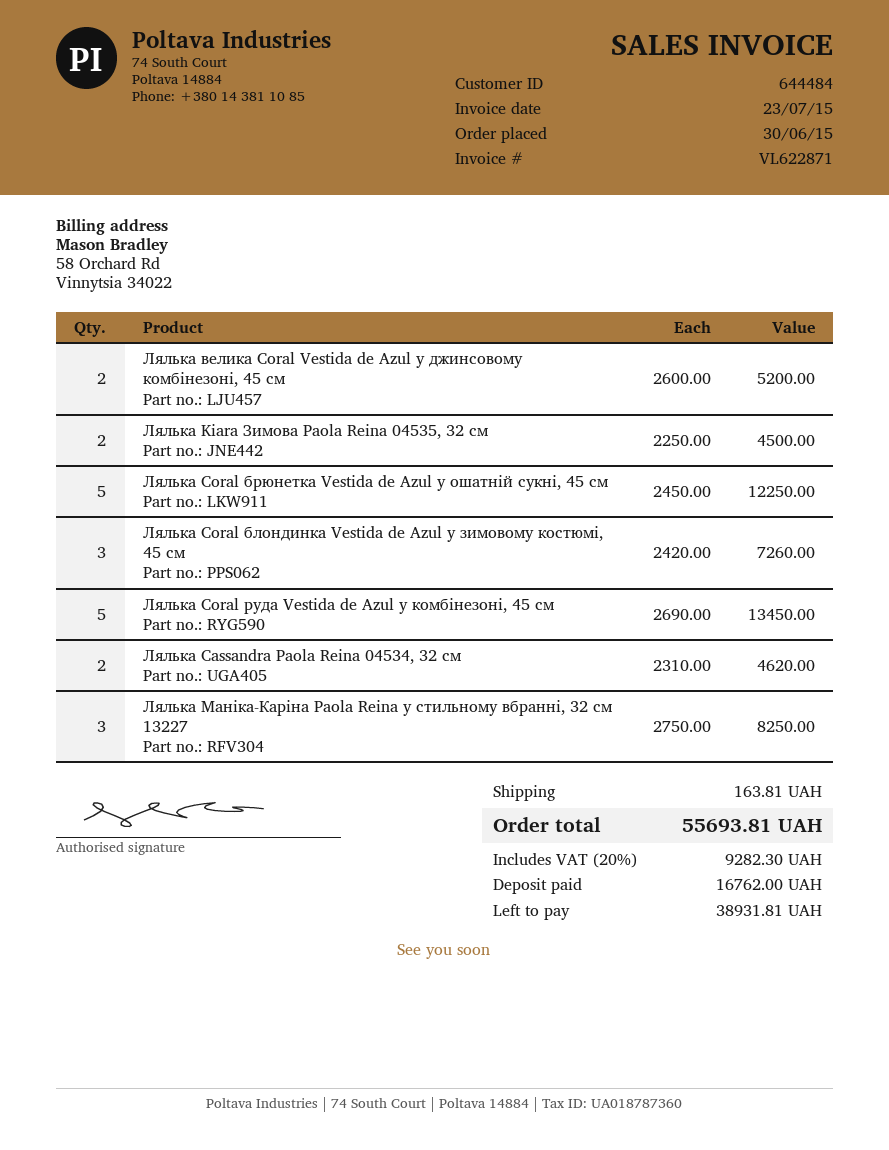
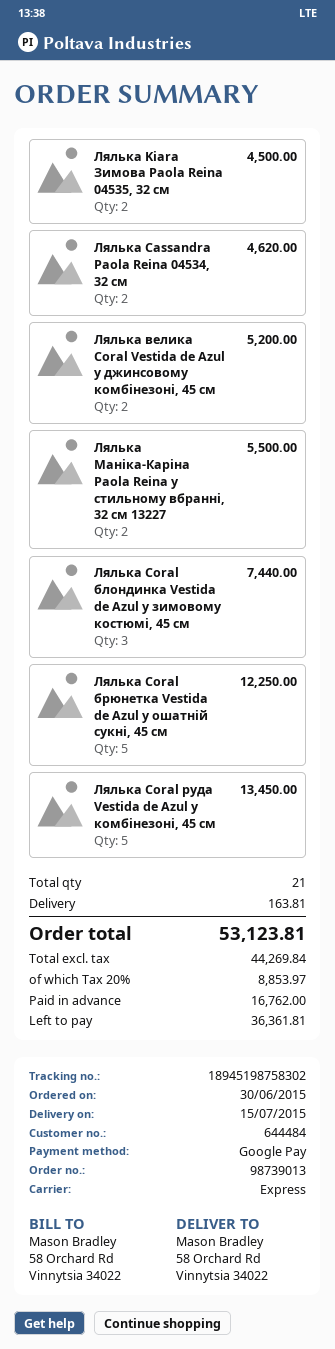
Лялька Coral блондинка Vestida de Azul у зимовому костюмі, 45 см: 3 for 7260.00 -> 3 for 7440.00
Лялька Маніка-Каріна Paola Reina у стильному вбранні, 32 см 13227: 3 for 8250.00 -> 2 for 5500.00
tax: 20% = 9282.30 -> 20% = 8853.97
total: 55693.81 -> 53123.81
balance: 38931.81 -> 36361.81

